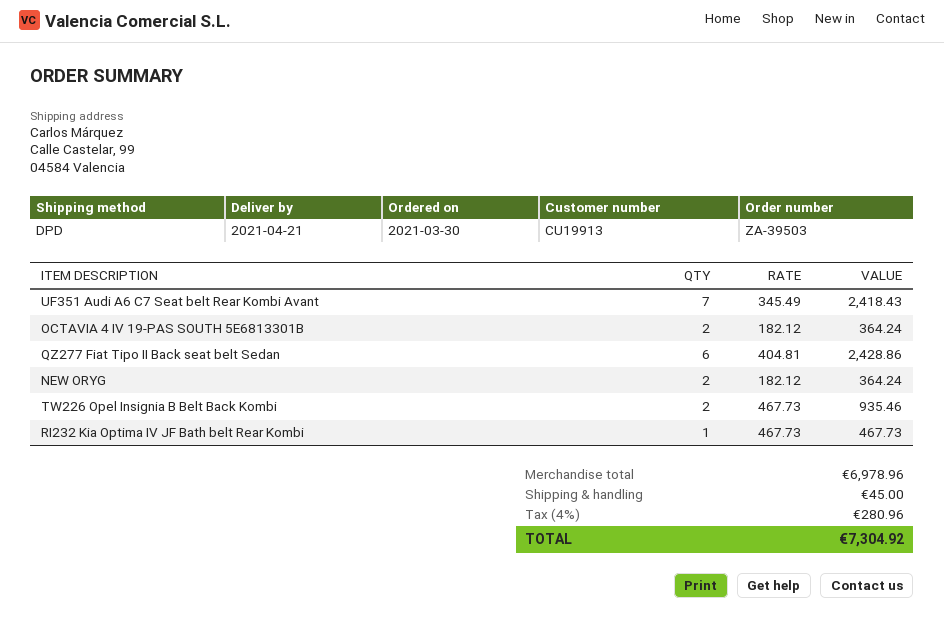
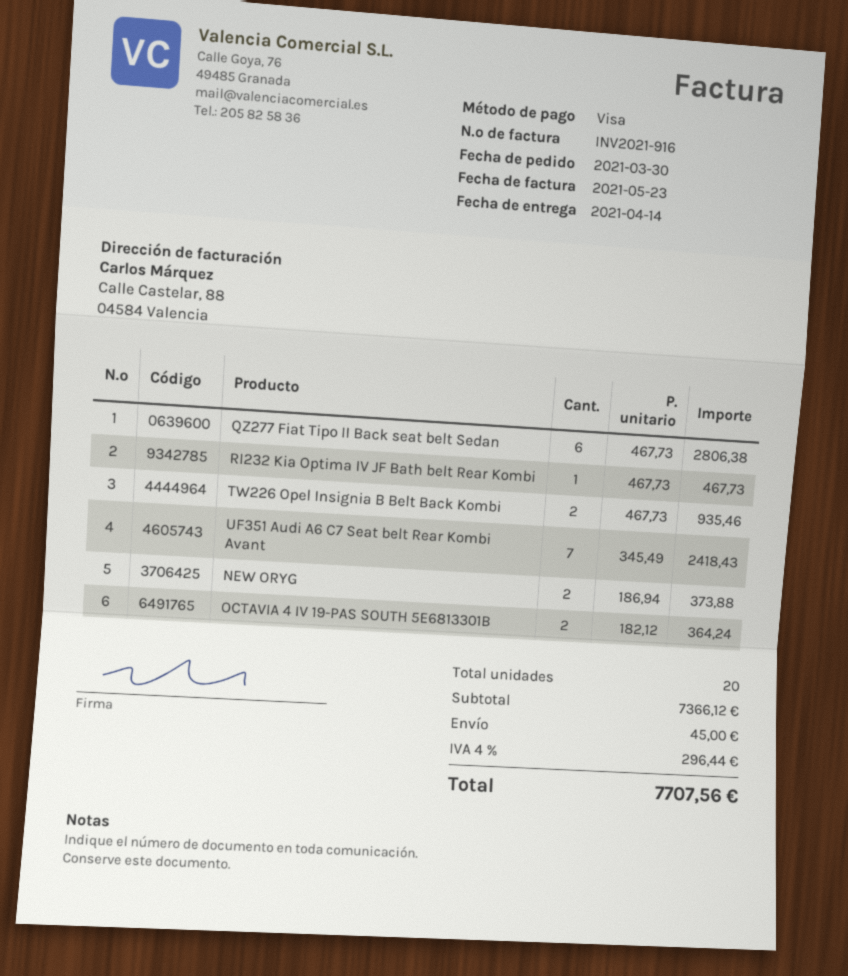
delivery date: 2021-04-21 -> 2021-04-14
QZ277 Fiat Tipo II Back seat belt Sedan: 6 x 404.81 = 2428.86 -> 6 x 467.73 = 2806.38
NEW ORYG: 2 x 182.12 = 364.24 -> 2 x 186.94 = 373.88
subtotal: 6978.96 -> 7366.12
tax: 4% = 280.96 -> 4% = 296.44
total: 7304.92 -> 7707.56

